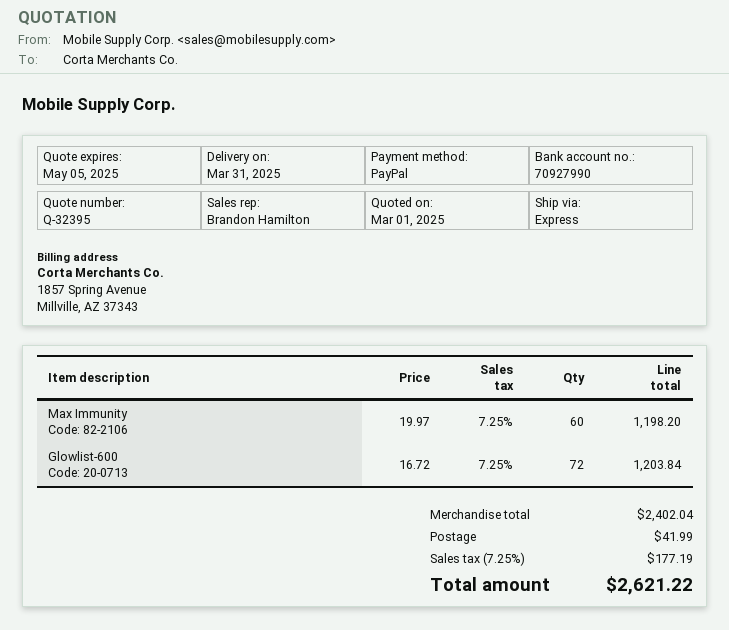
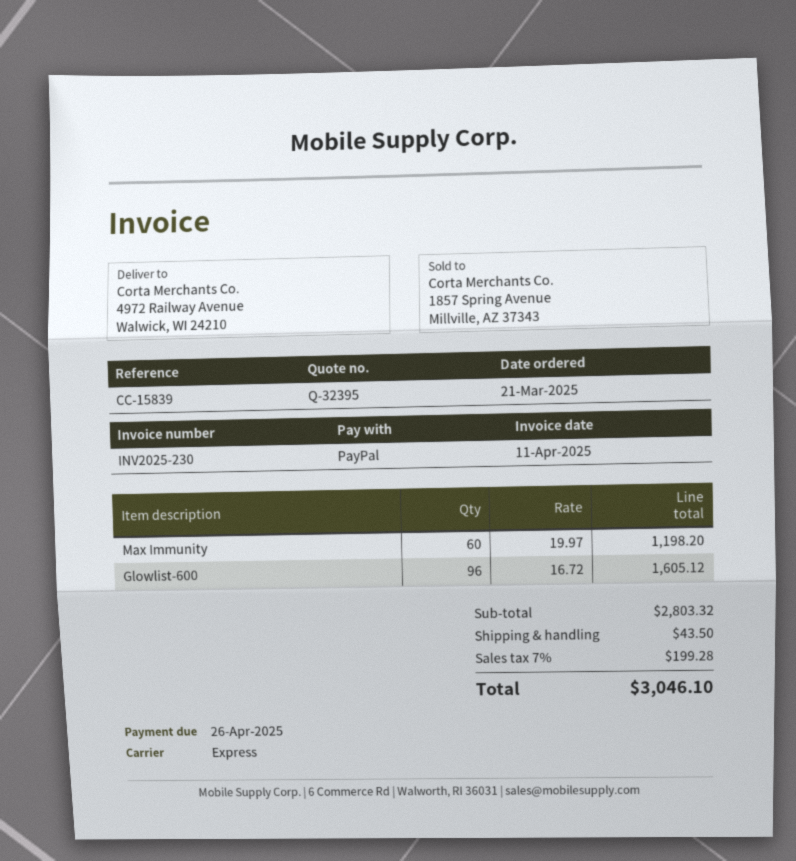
Glowlist-600: 72 x 16.72 = 1203.84 -> 96 x 16.72 = 1605.12
subtotal: 2402.04 -> 2803.32
shipping: 41.99 -> 43.50
tax: 7.25% = 177.19 -> 7% = 199.28
total: 2621.22 -> 3046.10

